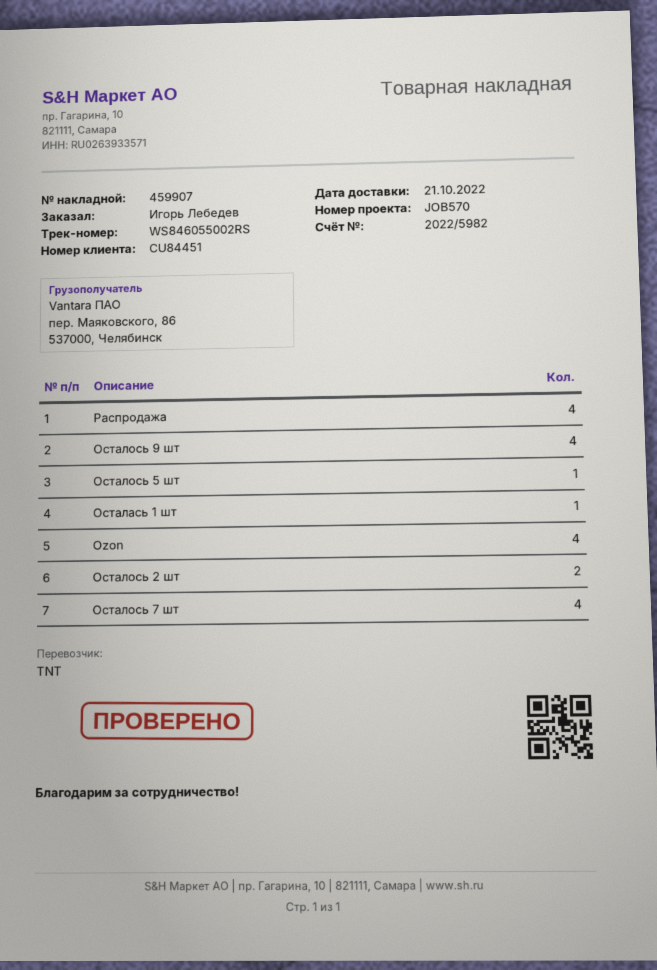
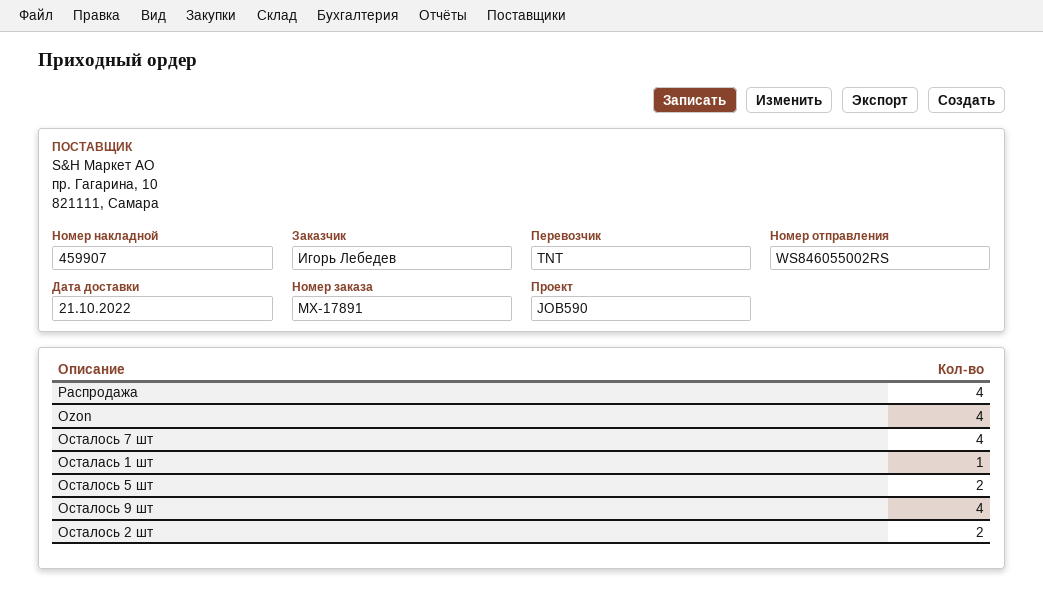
reference: JOB570 -> JOB590
Осталось 5 шт: 1 -> 2

